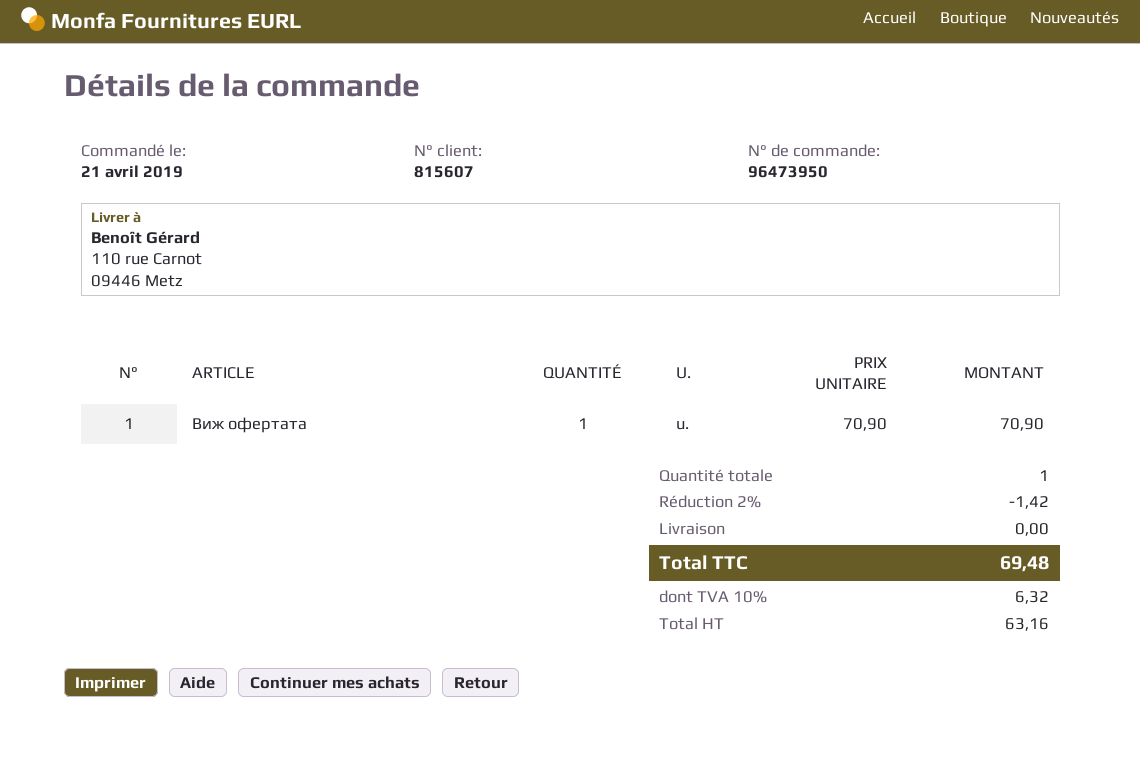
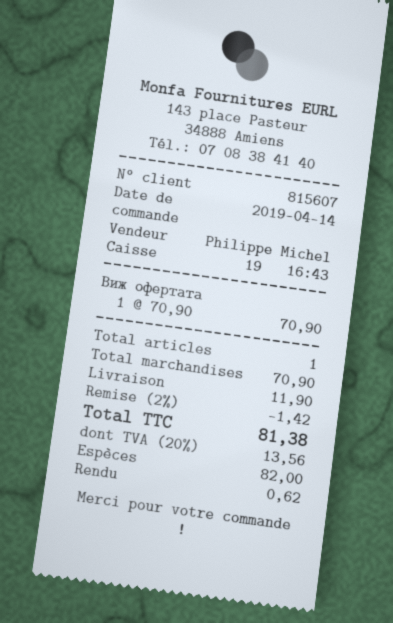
order date: 2019-04-21 -> 2019-04-14
shipping: 0.00 -> 11.90
tax: 10% = 6.32 -> 20% = 13.56
total: 69.48 -> 81.38

